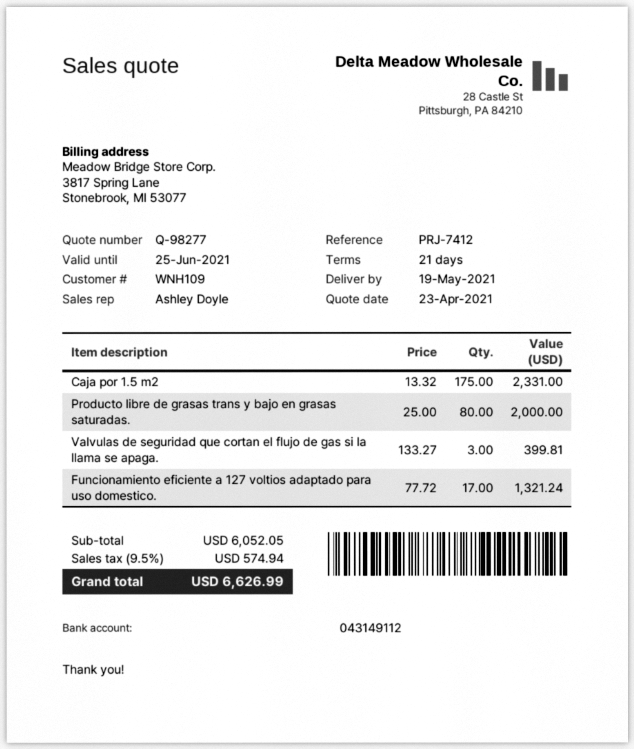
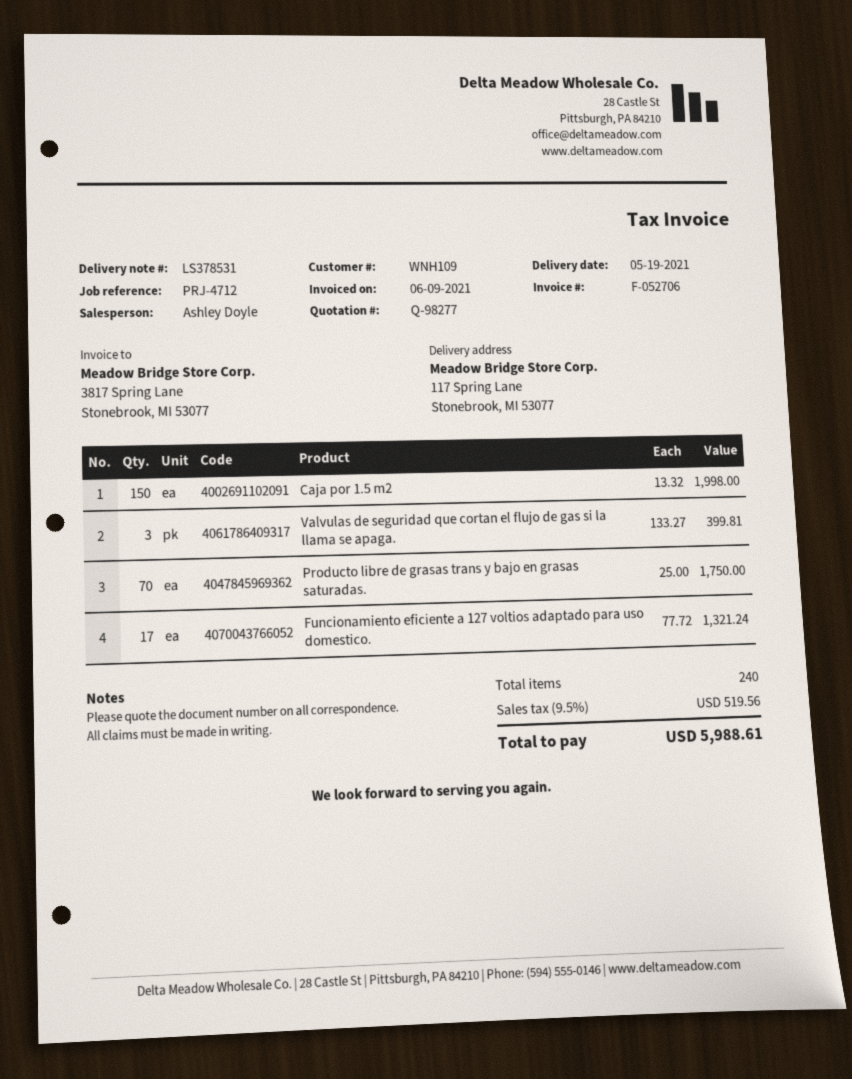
reference: PRJ-7412 -> PRJ-4712
Caja por 1.5 m2: 175 x 13.32 = 2331.00 -> 150 x 13.32 = 1998.00
Producto libre de grasas trans y bajo en grasas saturadas.: 80 x 25.00 = 2000.00 -> 70 x 25.00 = 1750.00
tax: 9.5% = 574.94 -> 9.5% = 519.56
total: 6626.99 -> 5988.61

